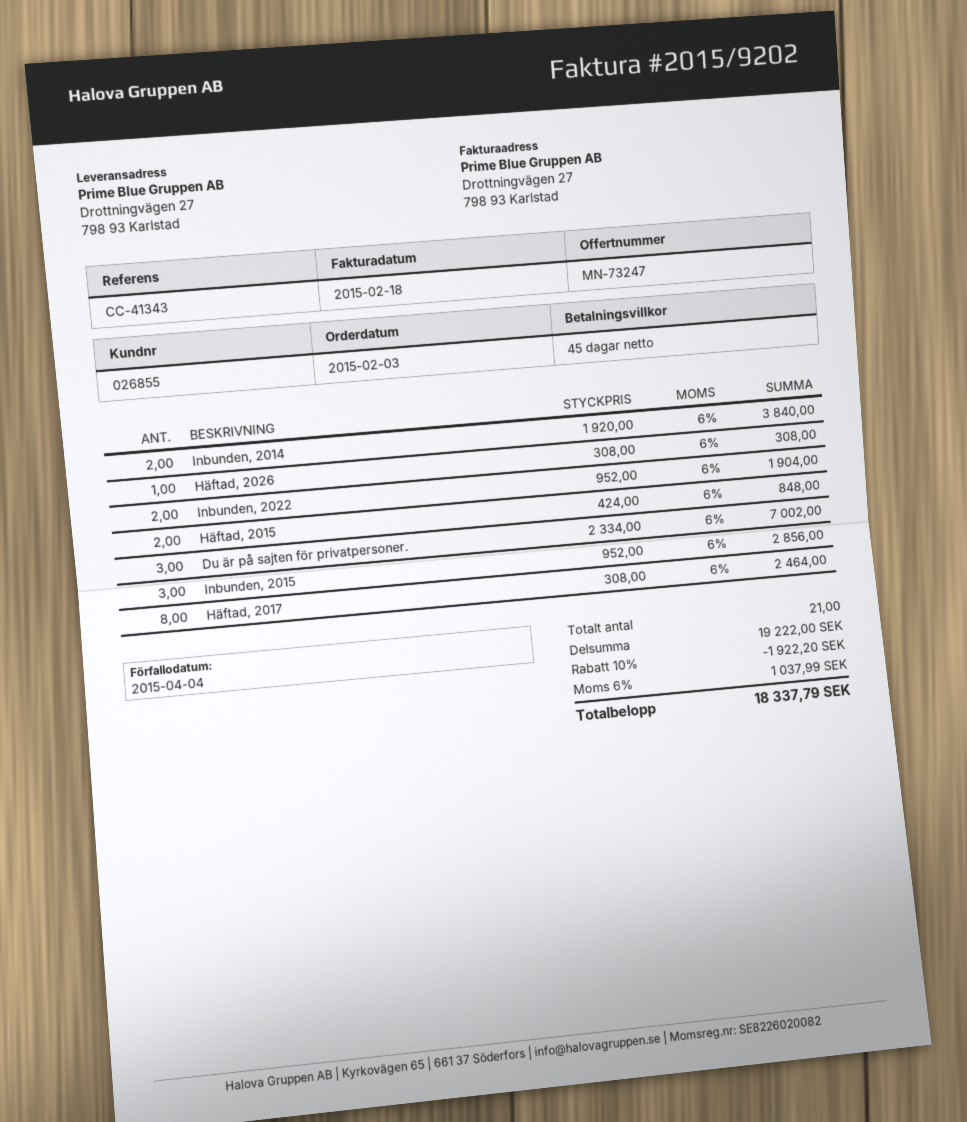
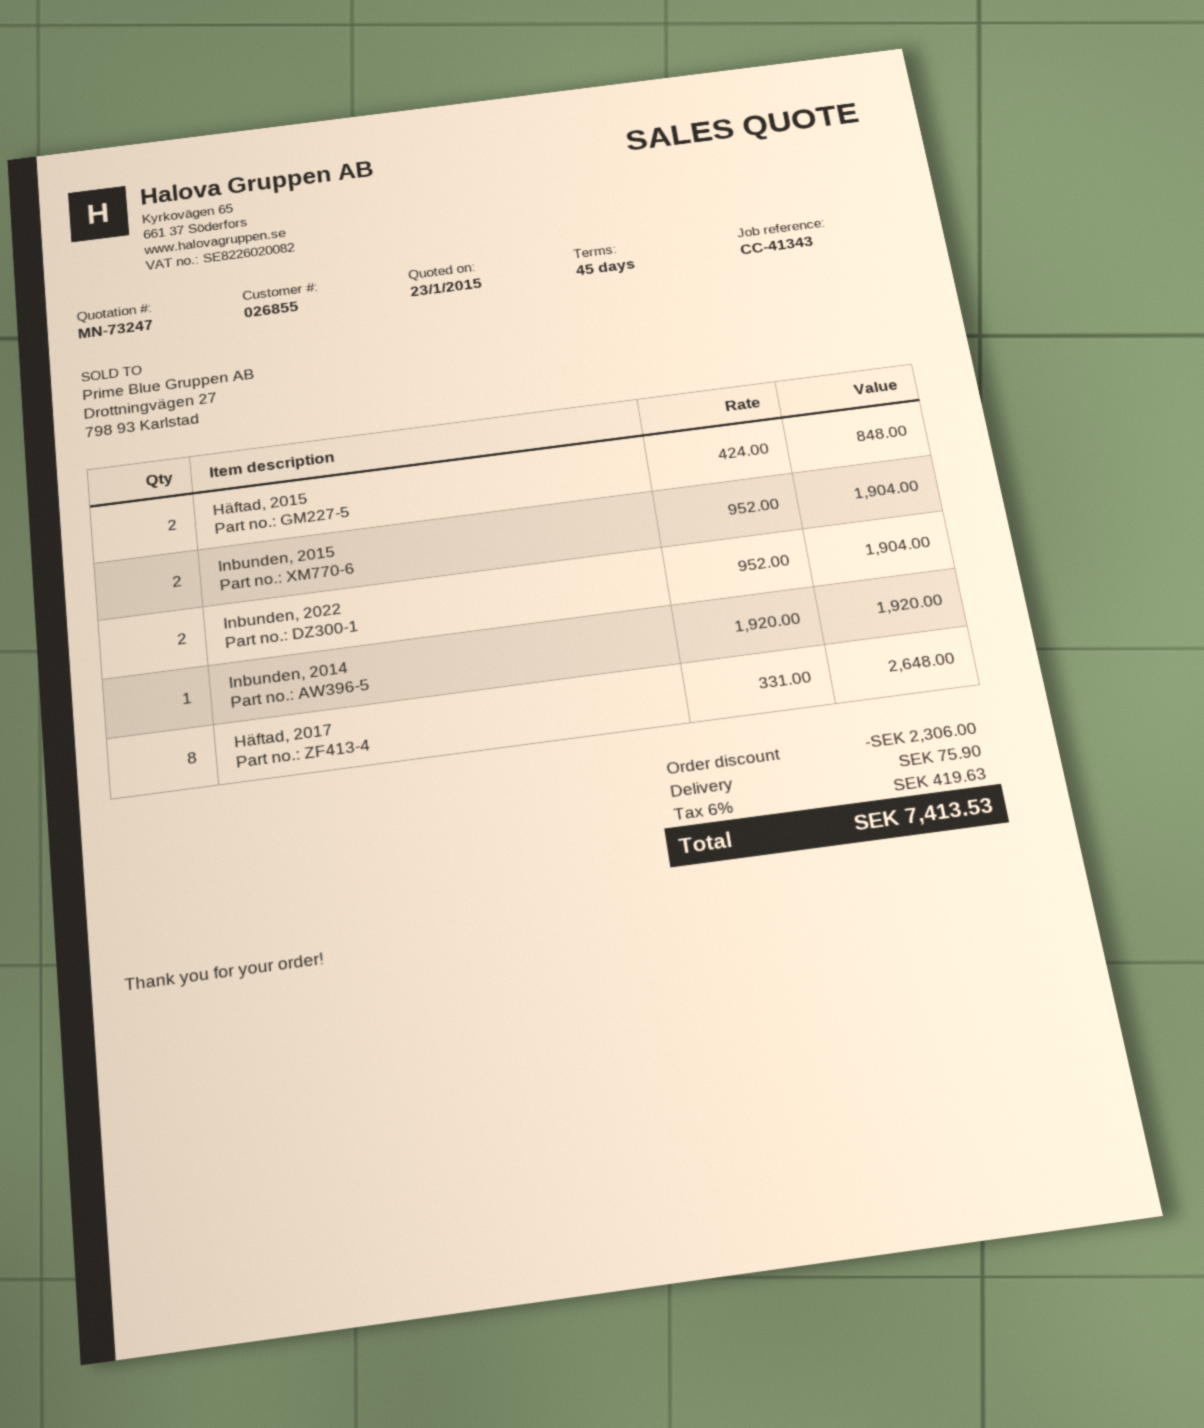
Inbunden, 2014: 2 x 1920.00 = 3840.00 -> 1 x 1920.00 = 1920.00
Häftad, 2026: 1 x 308.00 = 308.00 -> none
Du är på sajten för privatpersoner.: 3 x 2334.00 = 7002.00 -> none
Inbunden, 2015: 3 x 952.00 = 2856.00 -> 2 x 952.00 = 1904.00
Häftad, 2017: 8 x 308.00 = 2464.00 -> 8 x 331.00 = 2648.00
discount: 1922.20 -> 2306.00
shipping: none -> 75.90
tax: 6% = 1037.99 -> 6% = 419.63
total: 18337.79 -> 7413.53

